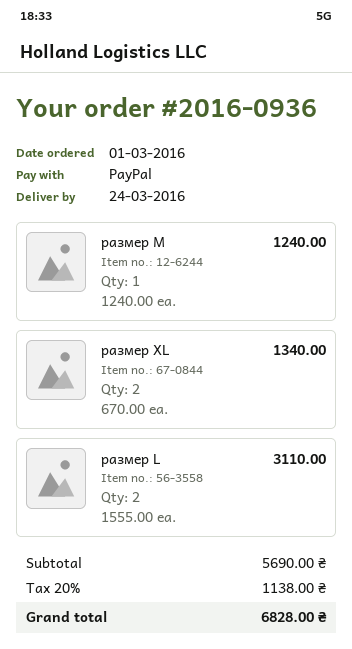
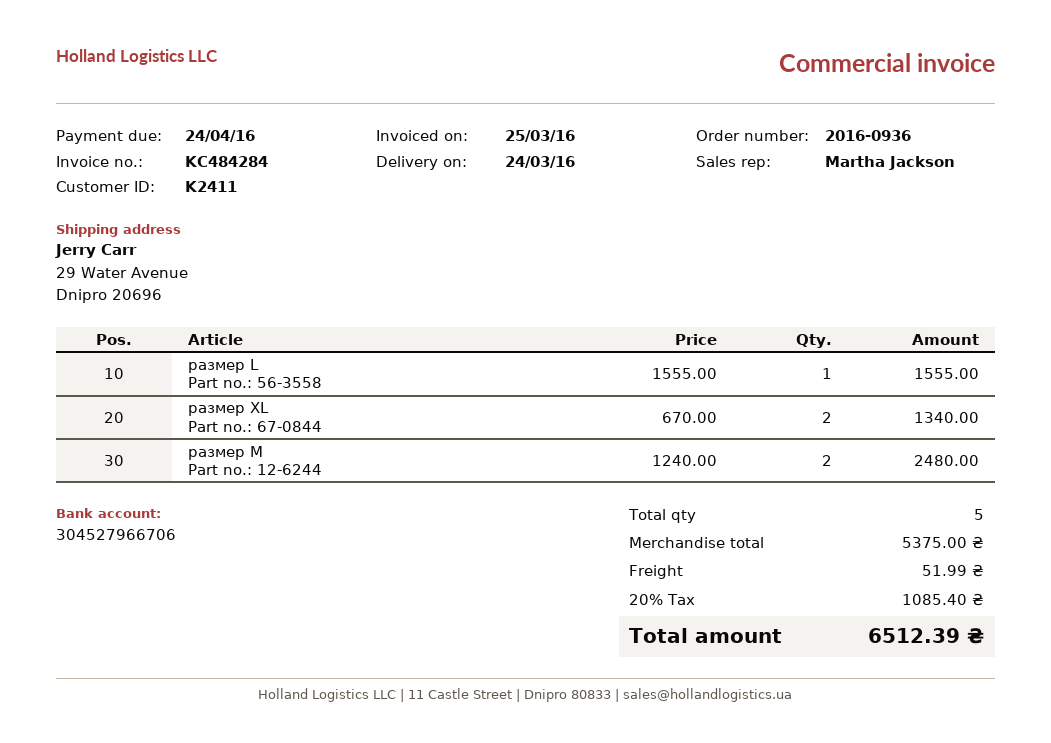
размер M: 1 x 1240.00 = 1240.00 -> 2 x 1240.00 = 2480.00
размер L: 2 x 1555.00 = 3110.00 -> 1 x 1555.00 = 1555.00
subtotal: 5690.00 -> 5375.00
shipping: none -> 51.99
tax: 20% = 1138.00 -> 20% = 1085.40
total: 6828.00 -> 6512.39

